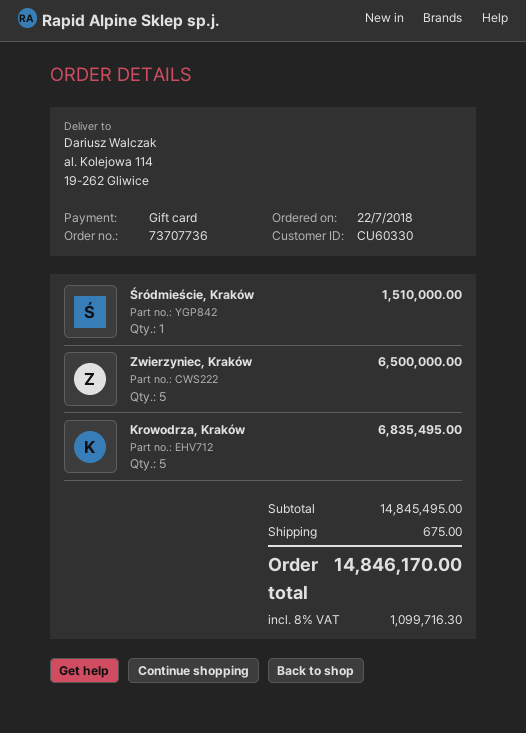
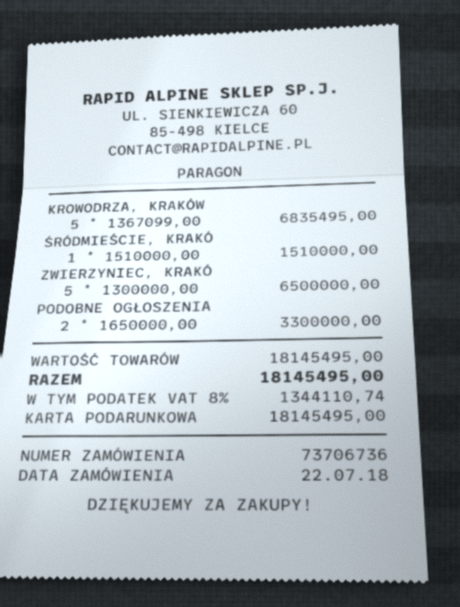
order number: 73707736 -> 73706736
PODOBNE OGŁOSZENIA: none -> 2 for 3300000.00
subtotal: 14845495.00 -> 18145495.00
shipping: 675.00 -> none
tax: 8% = 1099716.30 -> 8% = 1344110.74
total: 14846170.00 -> 18145495.00

